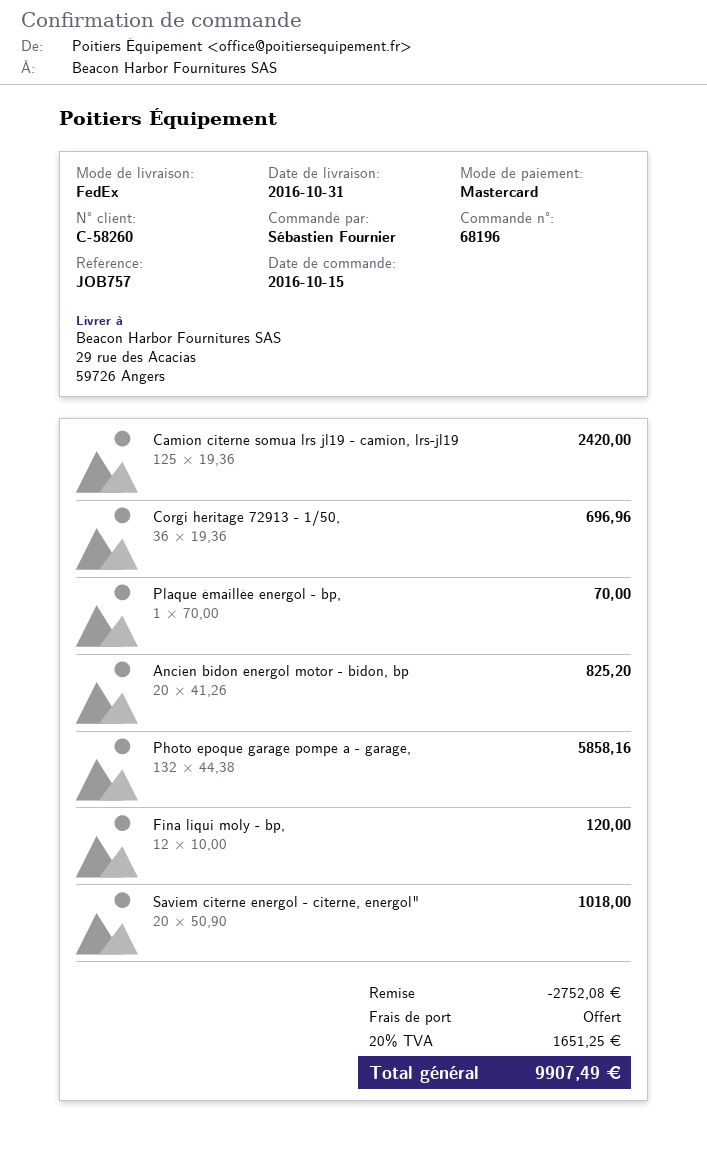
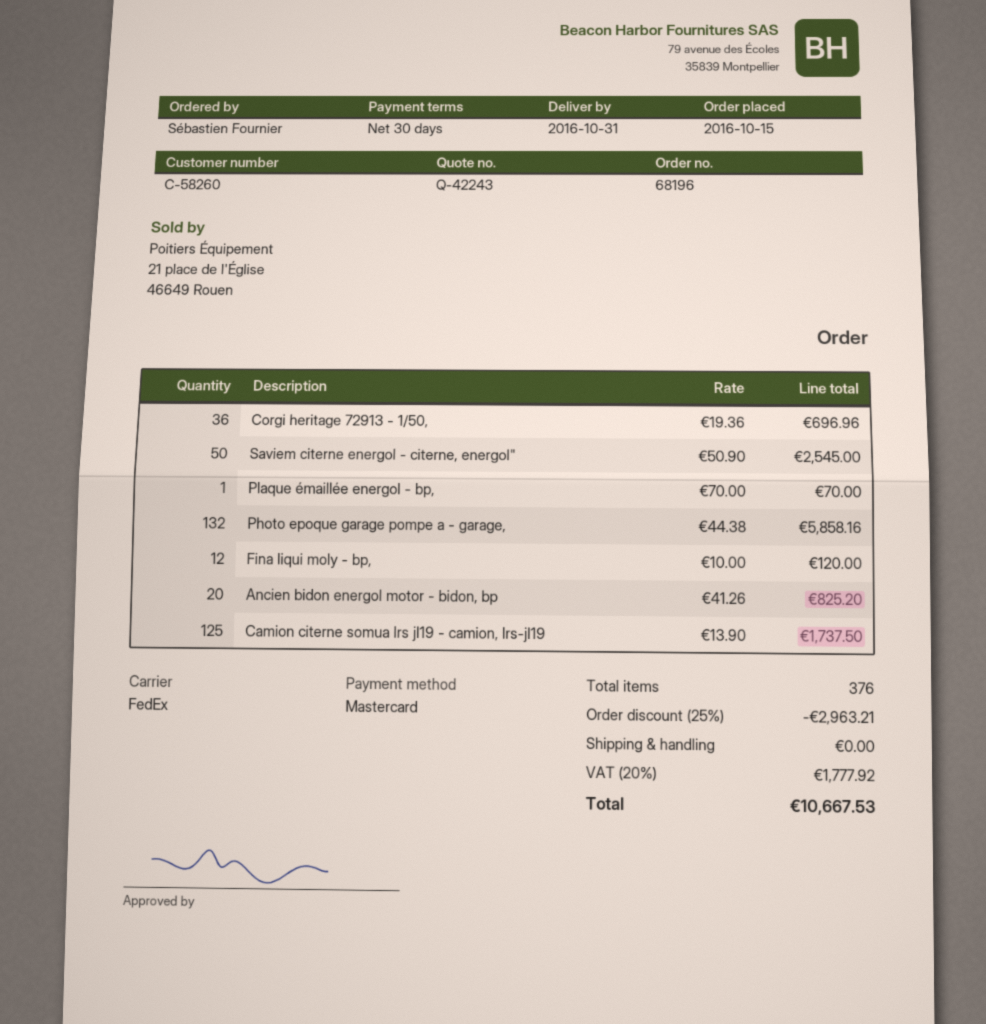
Camion citerne somua lrs jl19 - camion, lrs-jl19: 125 x 19.36 = 2420.00 -> 125 x 13.90 = 1737.50
Saviem citerne energol - citerne, energol": 20 x 50.90 = 1018.00 -> 50 x 50.90 = 2545.00
discount: 2752.08 -> 2963.21
tax: 20% = 1651.25 -> 20% = 1777.92
total: 9907.49 -> 10667.53

